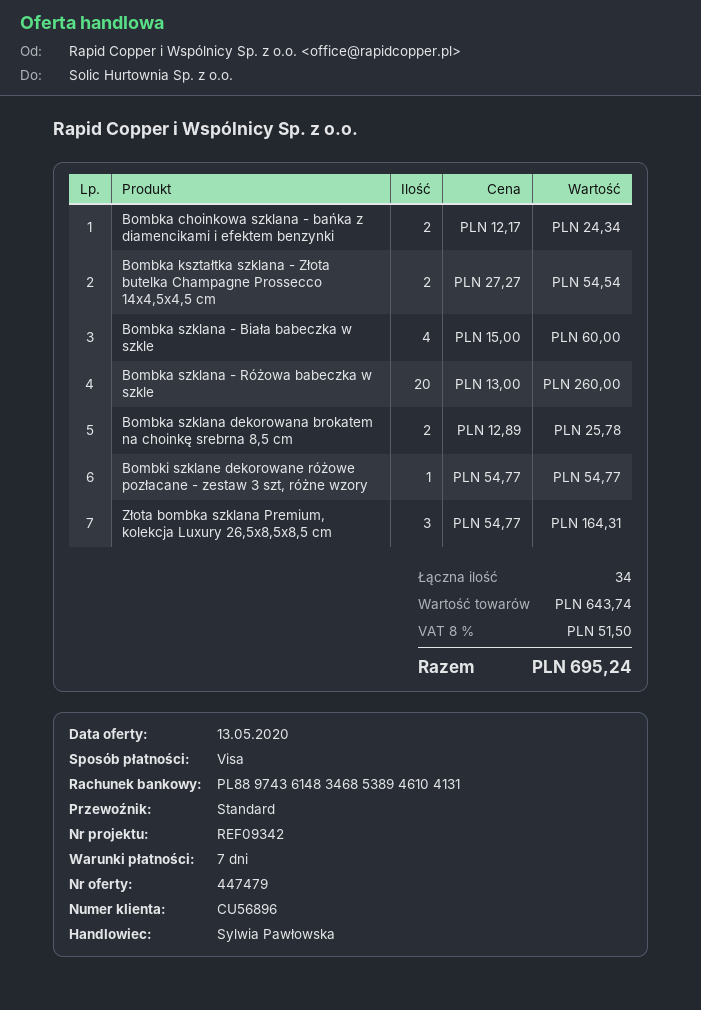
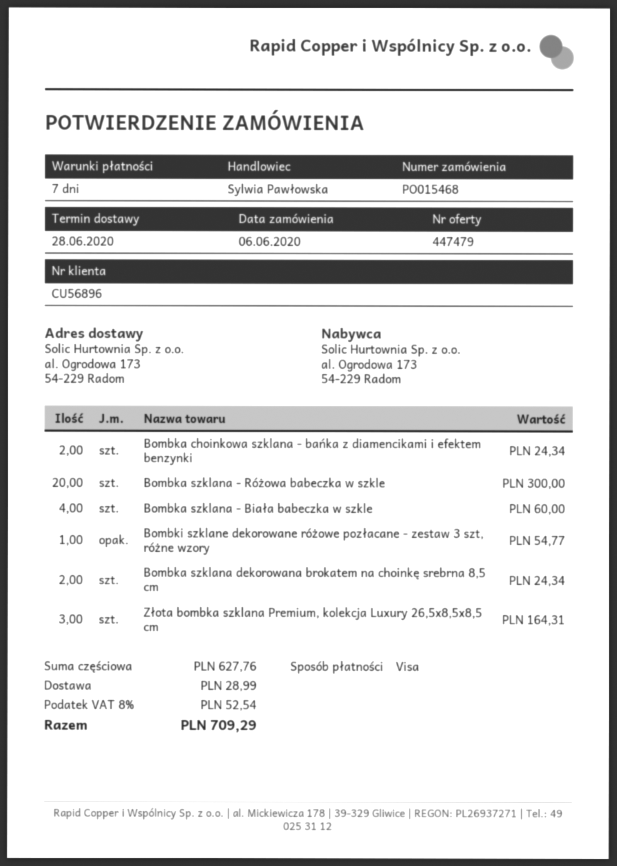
Bombka kształtka szklana - Złota butelka Champagne Prossecco 14x4,5x4,5 cm: 2 for 54.54 -> none
Bombka szklana - Różowa babeczka w szkle: 20 for 260.00 -> 20 for 300.00
Bombka szklana dekorowana brokatem na choinkę srebrna 8,5 cm: 2 for 25.78 -> 2 for 24.34
subtotal: 643.74 -> 627.76
shipping: none -> 28.99
tax: 8% = 51.50 -> 8% = 52.54
total: 695.24 -> 709.29

